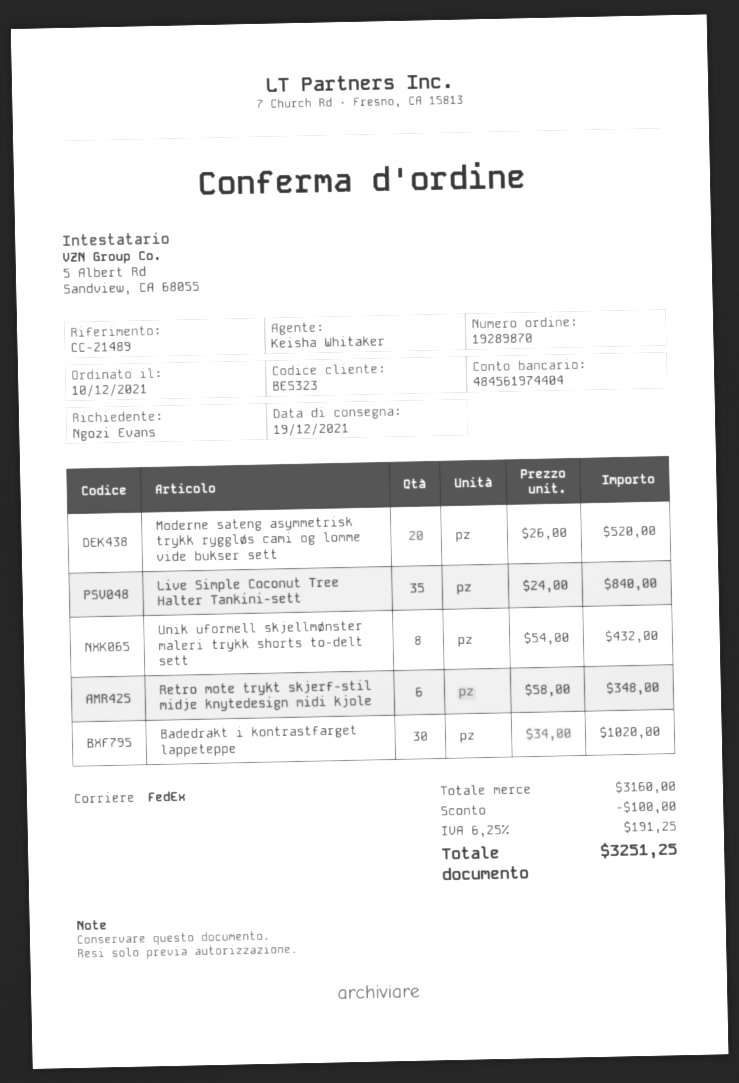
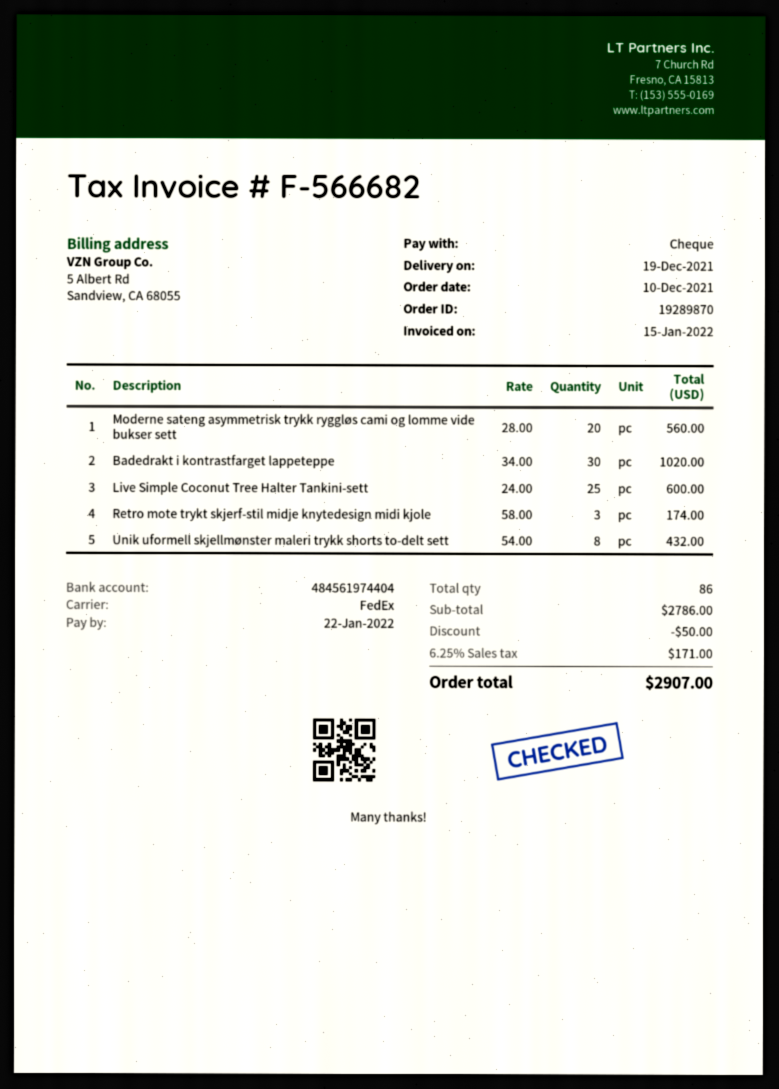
Moderne sateng asymmetrisk trykk ryggløs cami og lomme vide bukser sett: 20 x 26.00 = 520.00 -> 20 x 28.00 = 560.00
Live Simple Coconut Tree Halter Tankini-sett: 35 x 24.00 = 840.00 -> 25 x 24.00 = 600.00
Retro mote trykt skjerf-stil midje knytedesign midi kjole: 6 x 58.00 = 348.00 -> 3 x 58.00 = 174.00
subtotal: 3160.00 -> 2786.00
discount: 100.00 -> 50.00
tax: 6.25% = 191.25 -> 6.25% = 171.00
total: 3251.25 -> 2907.00

